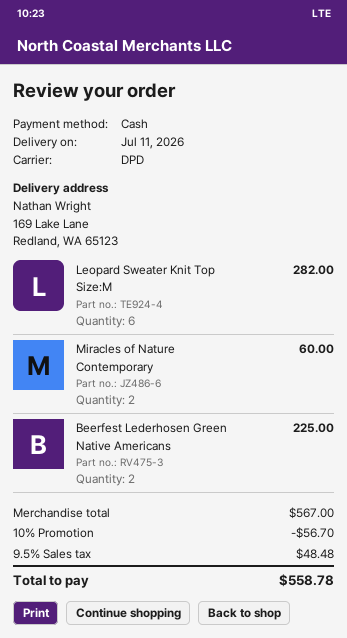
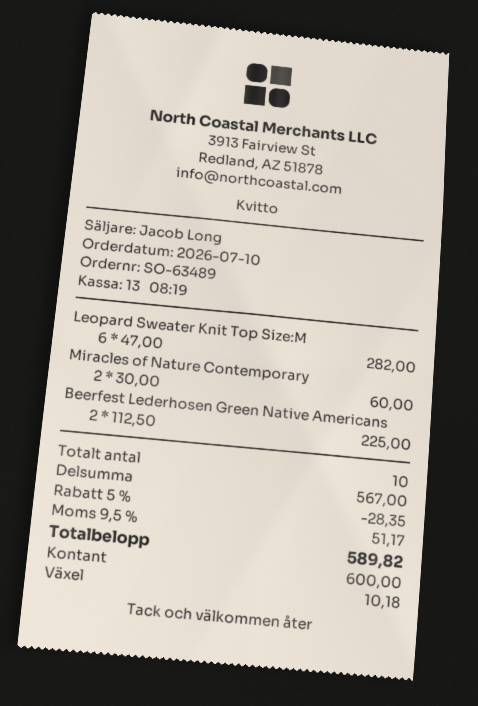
discount: 10% = 56.70 -> 5% = 28.35
tax: 9.5% = 48.48 -> 9.5% = 51.17
total: 558.78 -> 589.82

